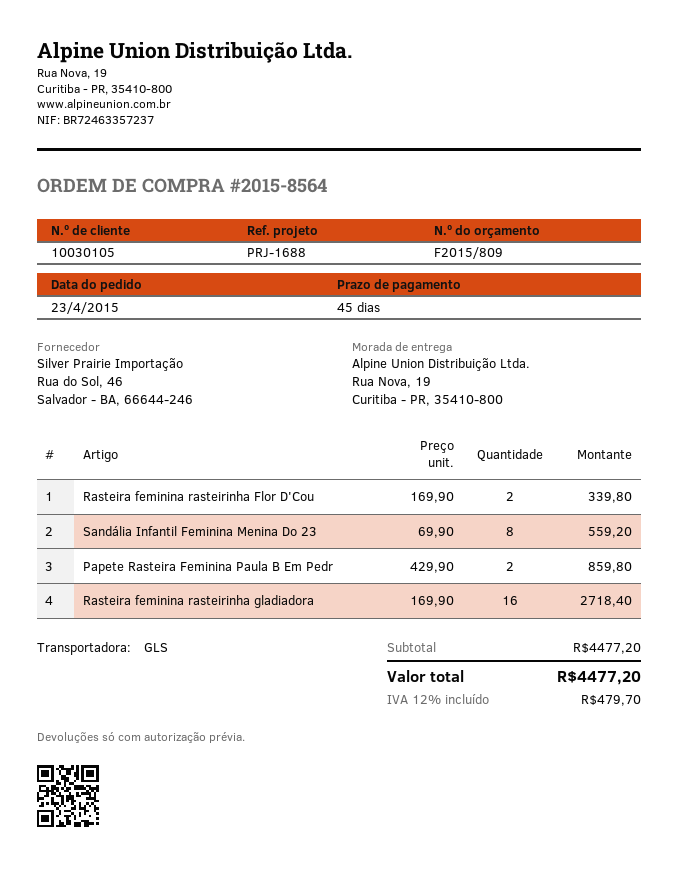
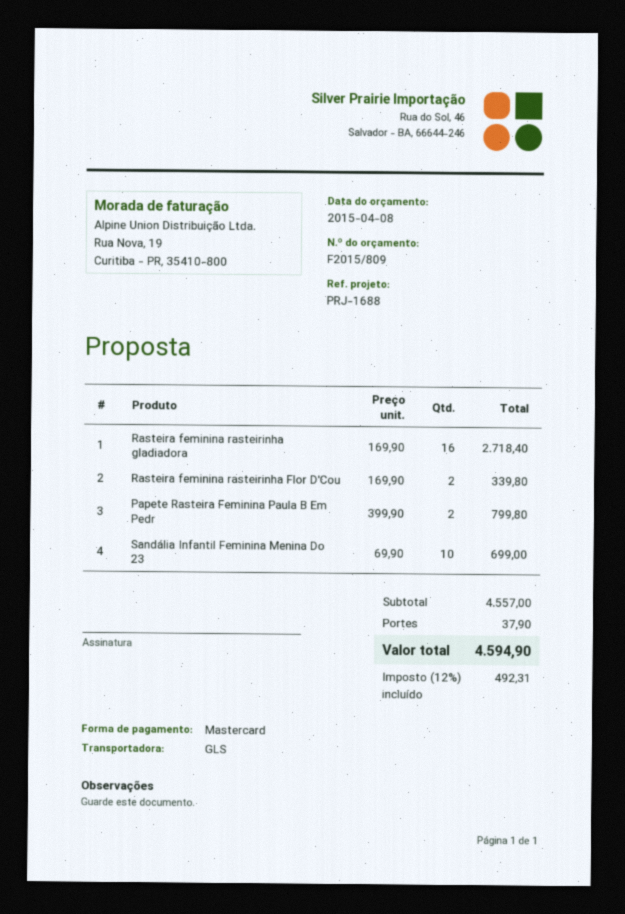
Sandália Infantil Feminina Menina Do 23: 8 x 69.90 = 559.20 -> 10 x 69.90 = 699.00
Papete Rasteira Feminina Paula B Em Pedr: 2 x 429.90 = 859.80 -> 2 x 399.90 = 799.80
subtotal: 4477.20 -> 4557.00
shipping: none -> 37.90
tax: 12% = 479.70 -> 12% = 492.31
total: 4477.20 -> 4594.90

